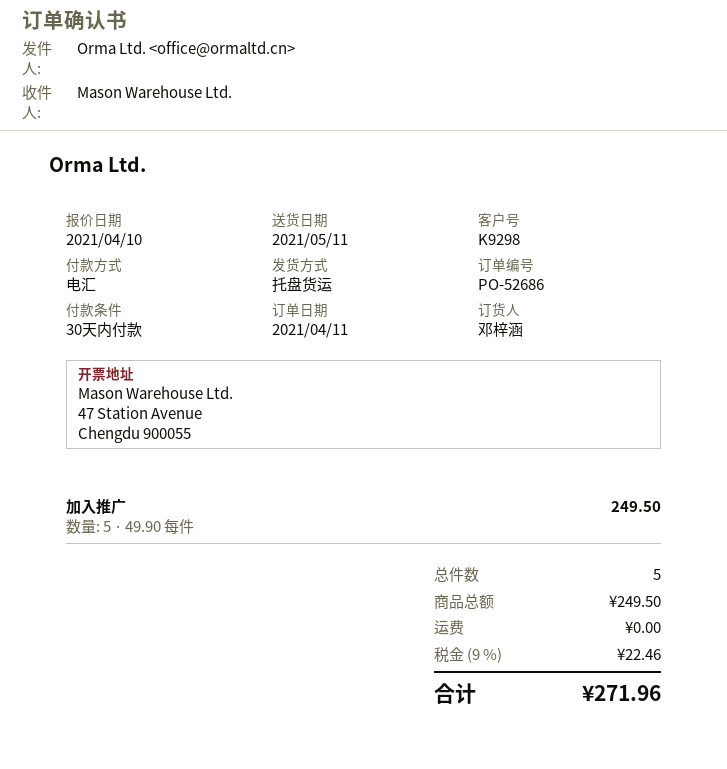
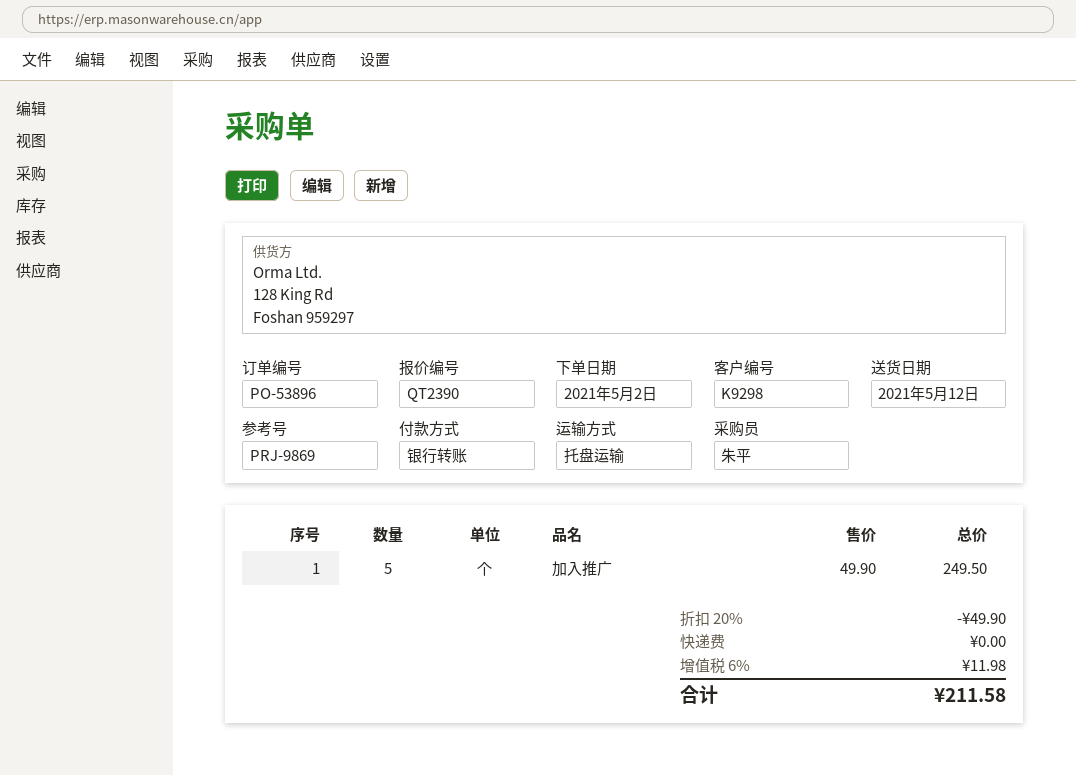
order number: PO-52686 -> PO-53896
order date: 2021-04-11 -> 2021-05-02
delivery date: 2021-05-11 -> 2021-05-12
ordered by: 邓梓涵 -> 朱平
discount: none -> 20% = 49.90
tax: 9% = 22.46 -> 6% = 11.98
total: 271.96 -> 211.58

